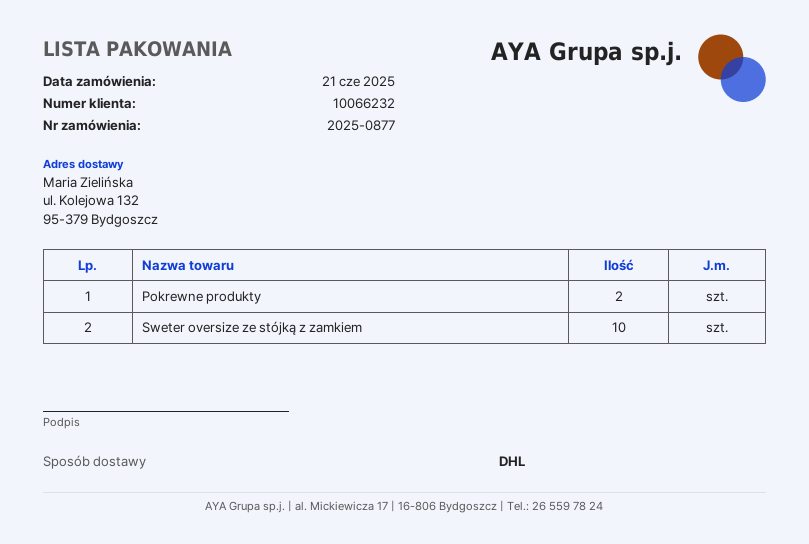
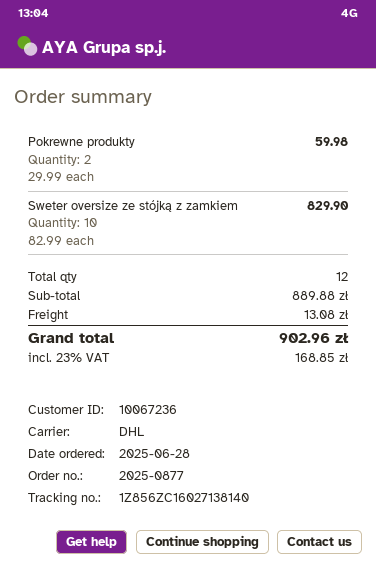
order date: 2025-06-21 -> 2025-06-28
customer number: 10066232 -> 10067236

